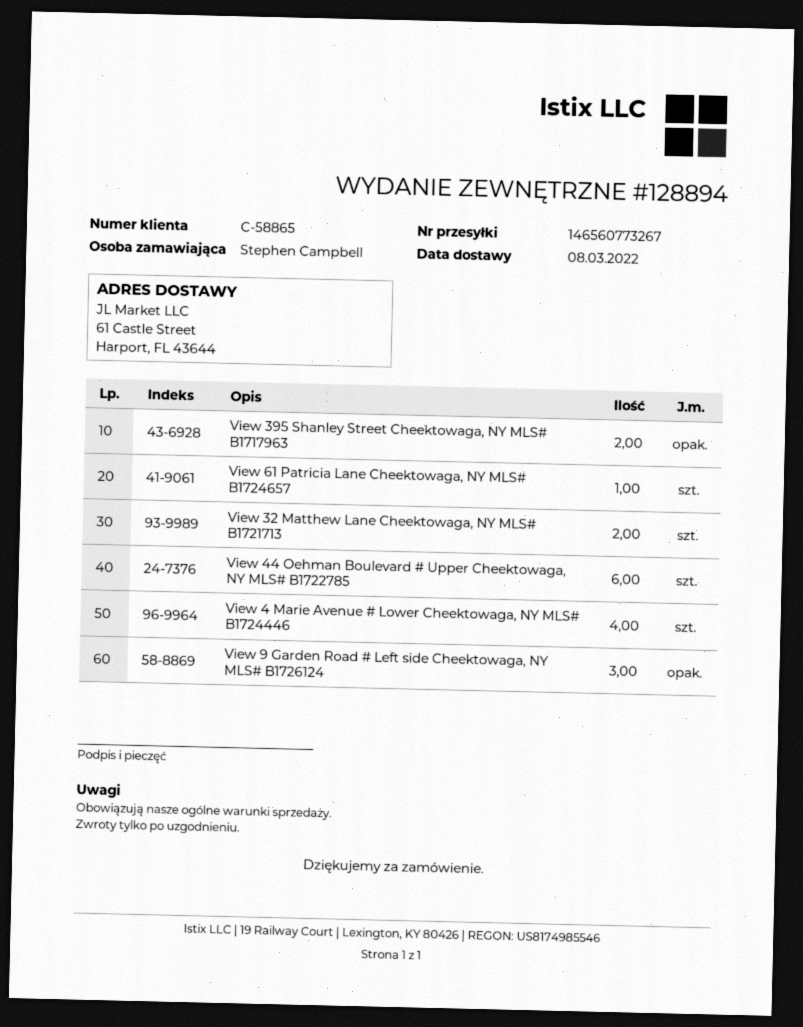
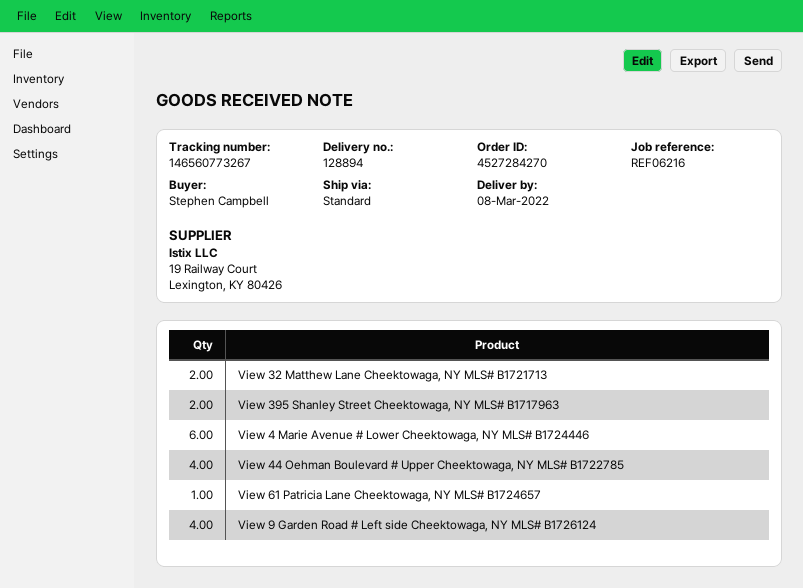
View 44 Oehman Boulevard # Upper Cheektowaga, NY MLS# B1722785: 6 -> 4
View 4 Marie Avenue # Lower Cheektowaga, NY MLS# B1724446: 4 -> 6
View 9 Garden Road # Left side Cheektowaga, NY MLS# B1726124: 3 -> 4

